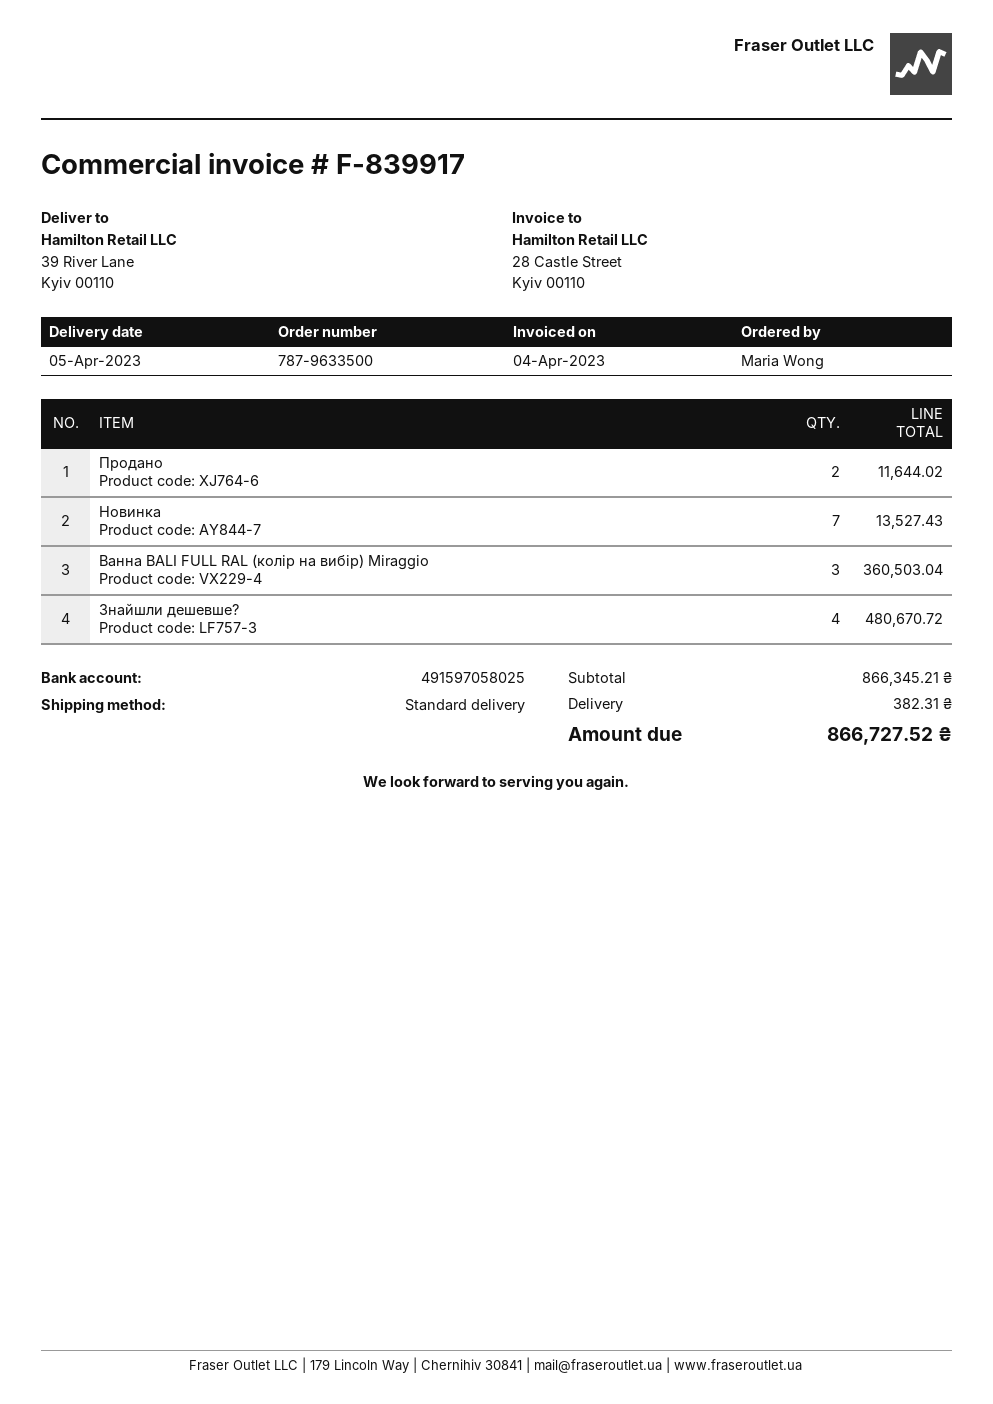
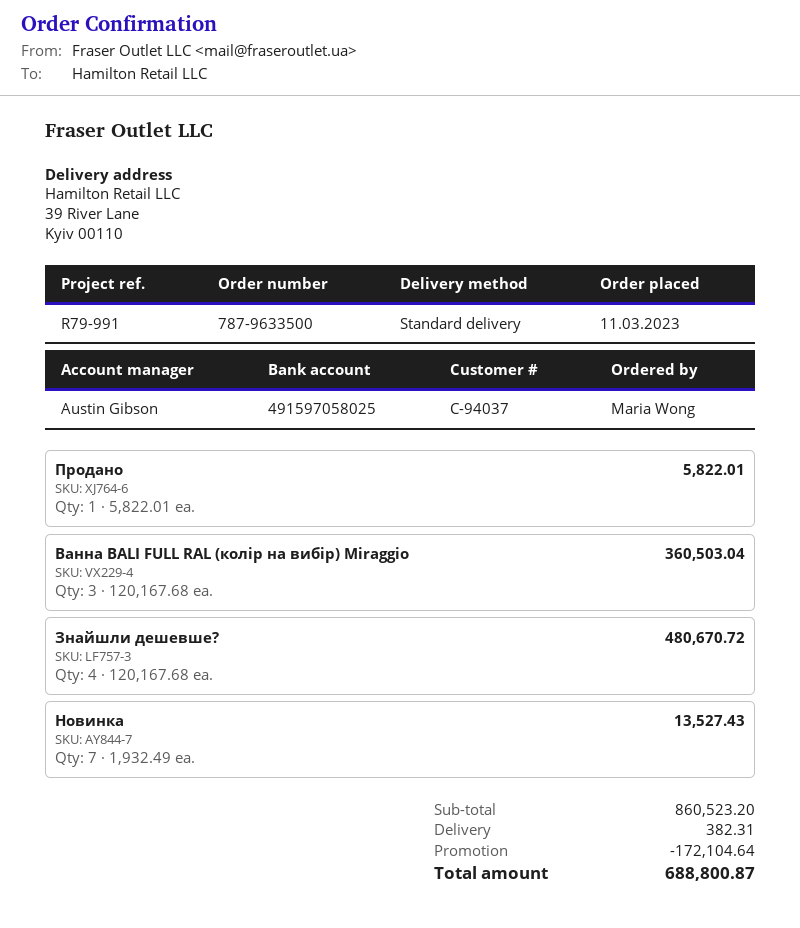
Продано: 2 for 11644.02 -> 1 for 5822.01
subtotal: 866345.21 -> 860523.20
discount: none -> 172104.64
total: 866727.52 -> 688800.87

